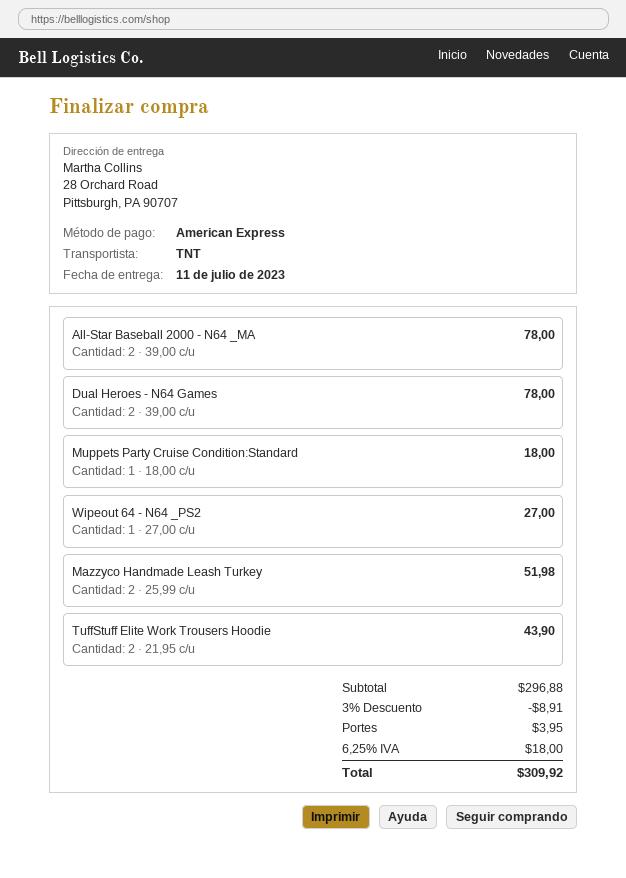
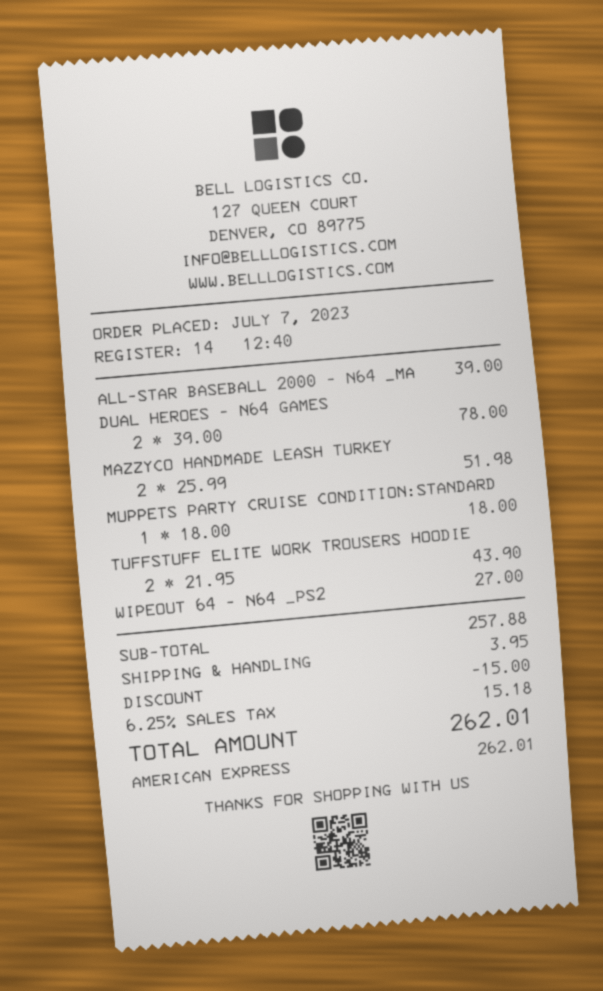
All-Star Baseball 2000 - N64 _MA: 2 x 39.00 = 78.00 -> 1 x 39.00 = 39.00
subtotal: 296.88 -> 257.88
discount: 8.91 -> 15.00
tax: 6.25% = 18.00 -> 6.25% = 15.18
total: 309.92 -> 262.01

